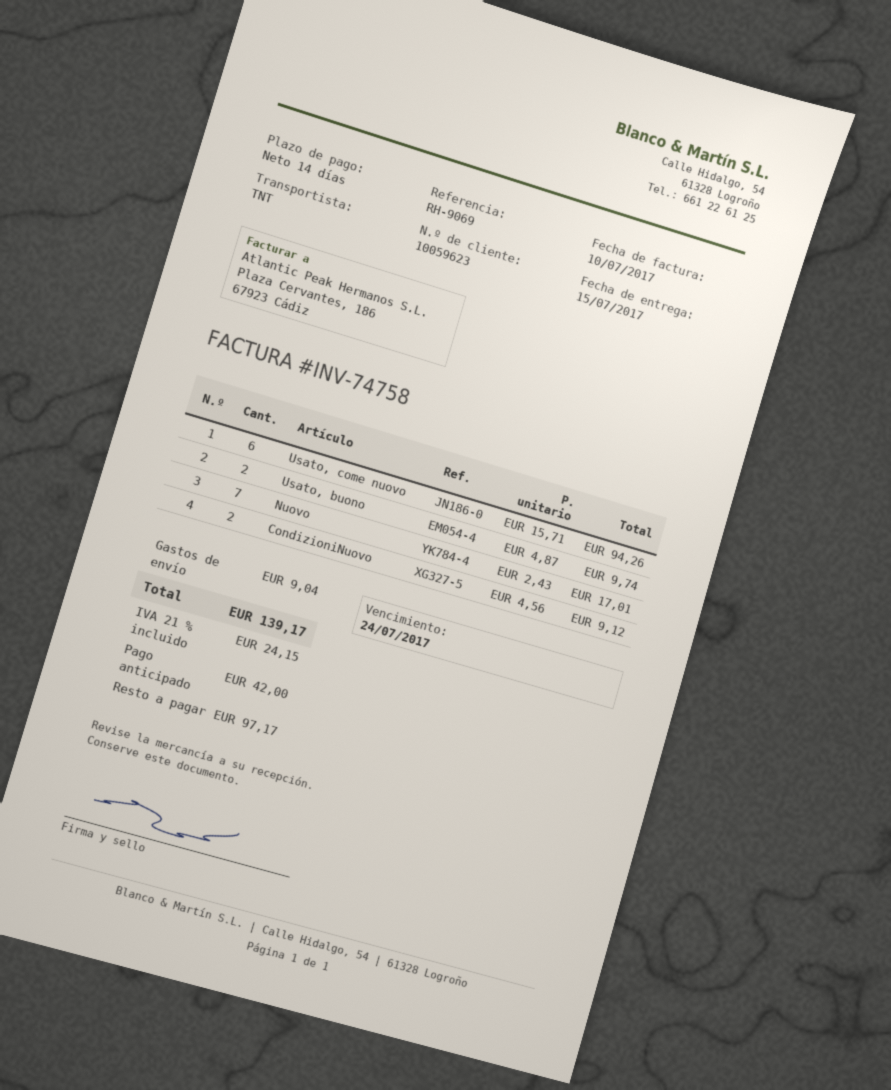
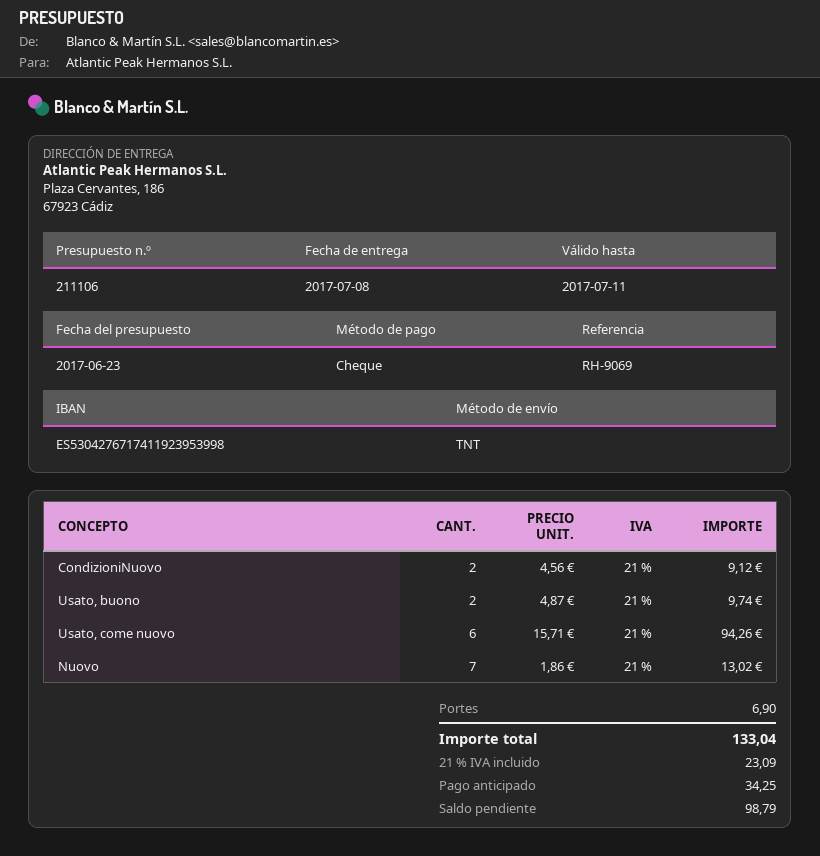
delivery date: 2017-07-15 -> 2017-07-08
Nuovo: 7 x 2.43 = 17.01 -> 7 x 1.86 = 13.02
shipping: 9.04 -> 6.90
tax: 21% = 24.15 -> 21% = 23.09
total: 139.17 -> 133.04
deposit: 42.00 -> 34.25
balance: 97.17 -> 98.79

